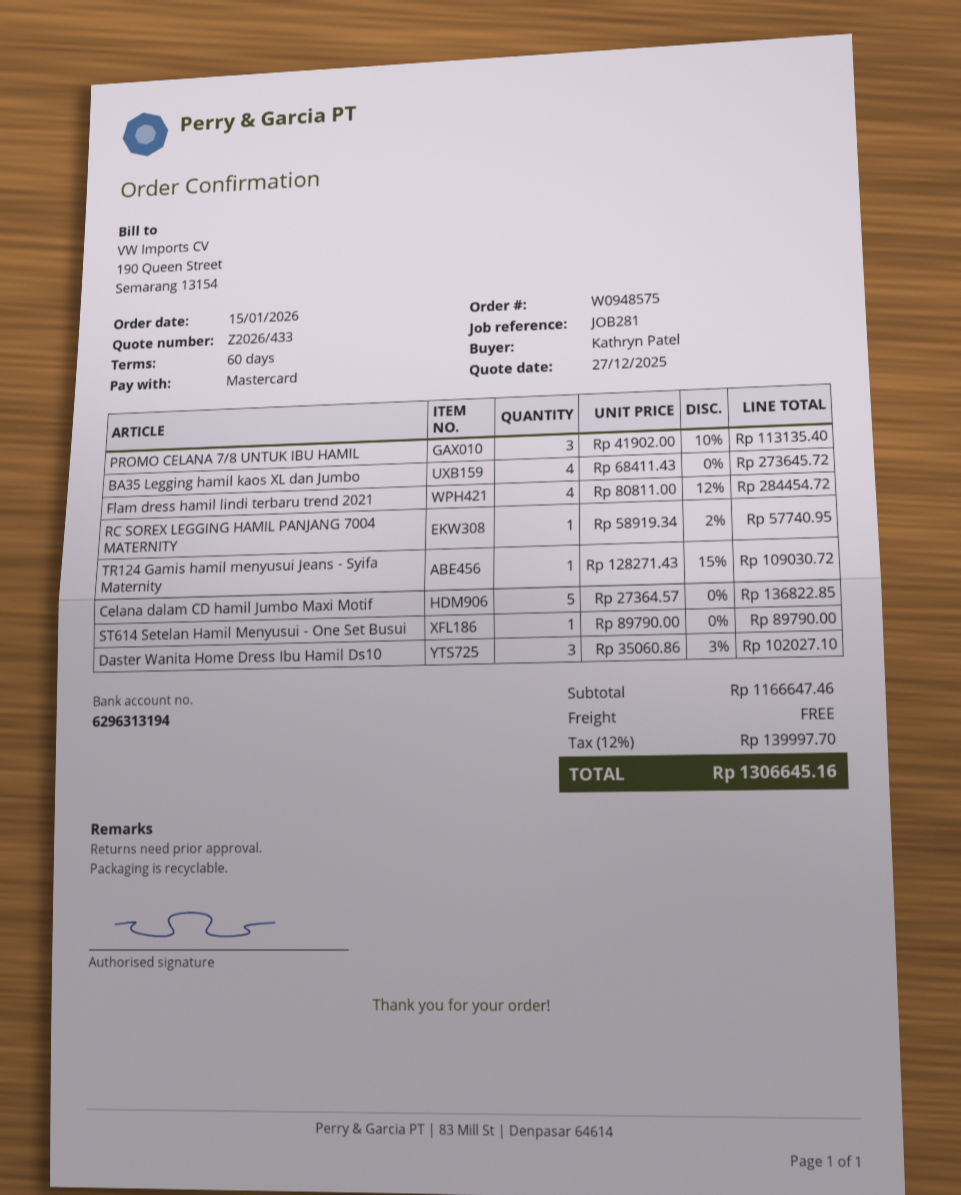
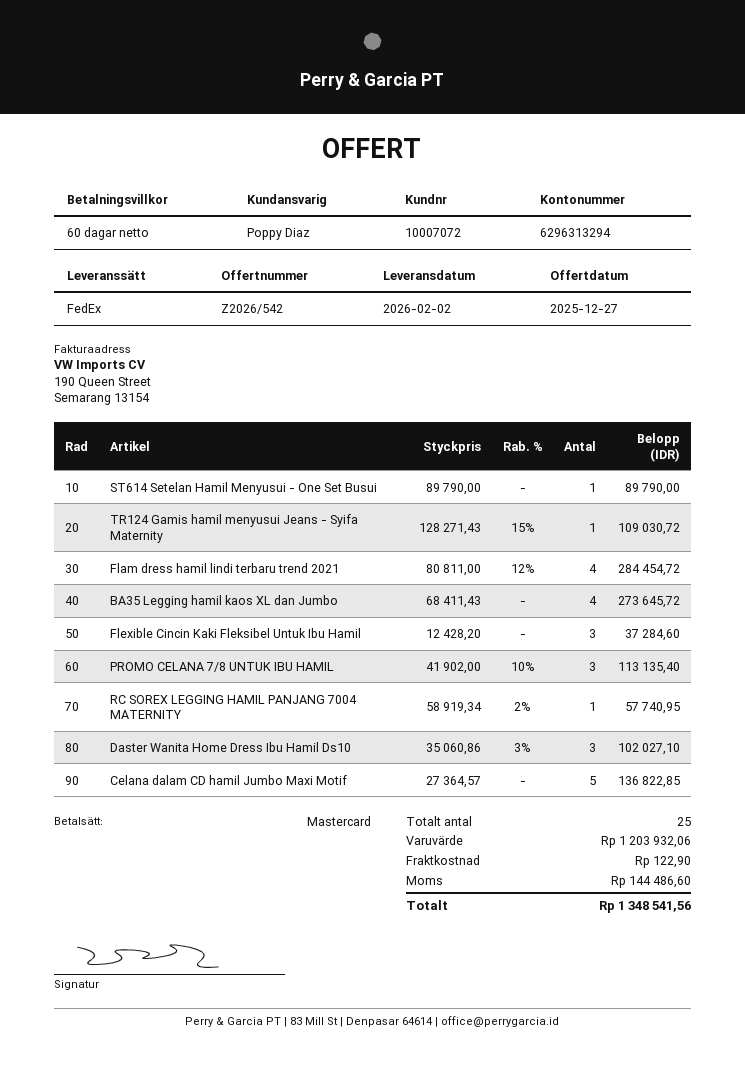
quote number: Z2026/433 -> Z2026/542
bank account: 6296313194 -> 6296313294
Flexible Cincin Kaki Fleksibel Untuk Ibu Hamil: none -> 3 x 12428.20 = 37284.60
subtotal: 1166647.46 -> 1203932.06
shipping: 0.00 -> 122.90
tax: 139997.70 -> 144486.60
total: 1306645.16 -> 1348541.56

